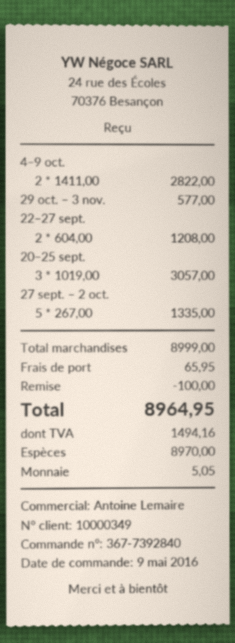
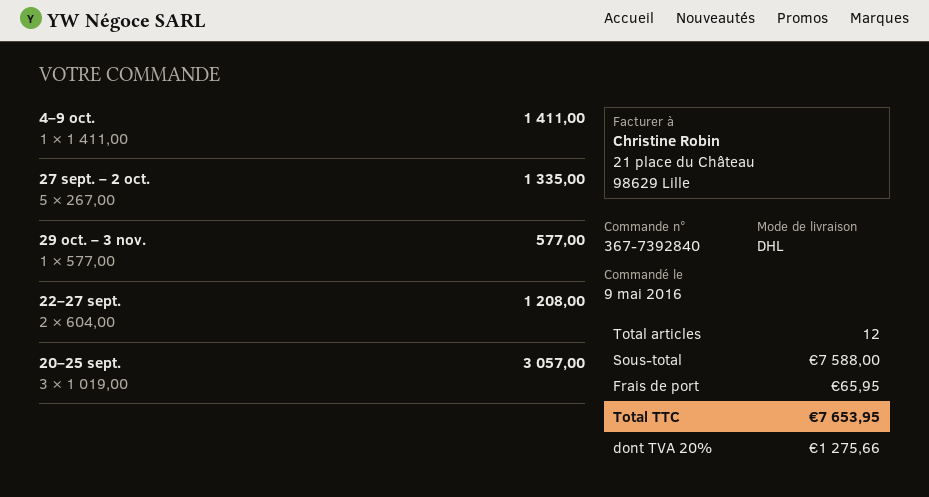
4–9 oct.: 2 x 1411.00 = 2822.00 -> 1 x 1411.00 = 1411.00
subtotal: 8999.00 -> 7588.00
discount: 100.00 -> none
tax: 1494.16 -> 1275.66
total: 8964.95 -> 7653.95

